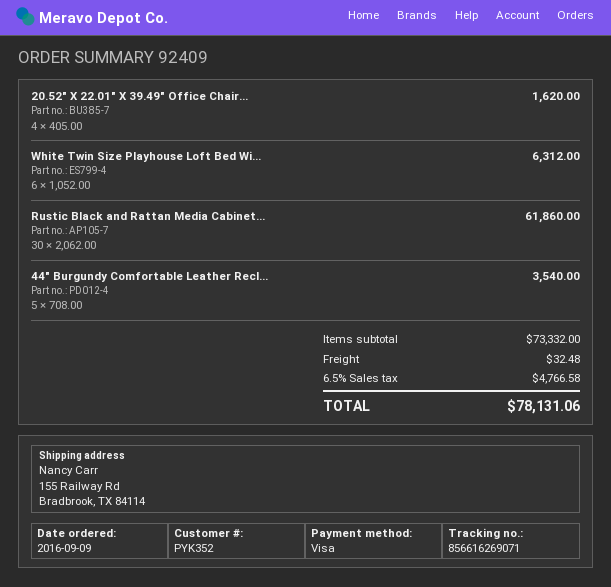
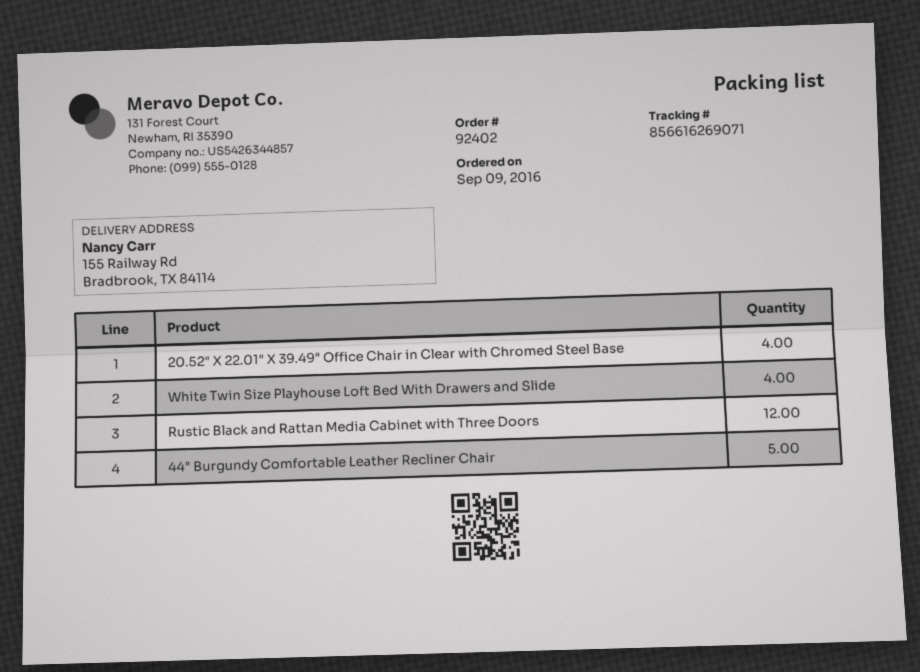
order number: 92409 -> 92402
White Twin Size Playhouse Loft Bed Wi...: 6 -> 4
Rustic Black and Rattan Media Cabinet...: 30 -> 12

